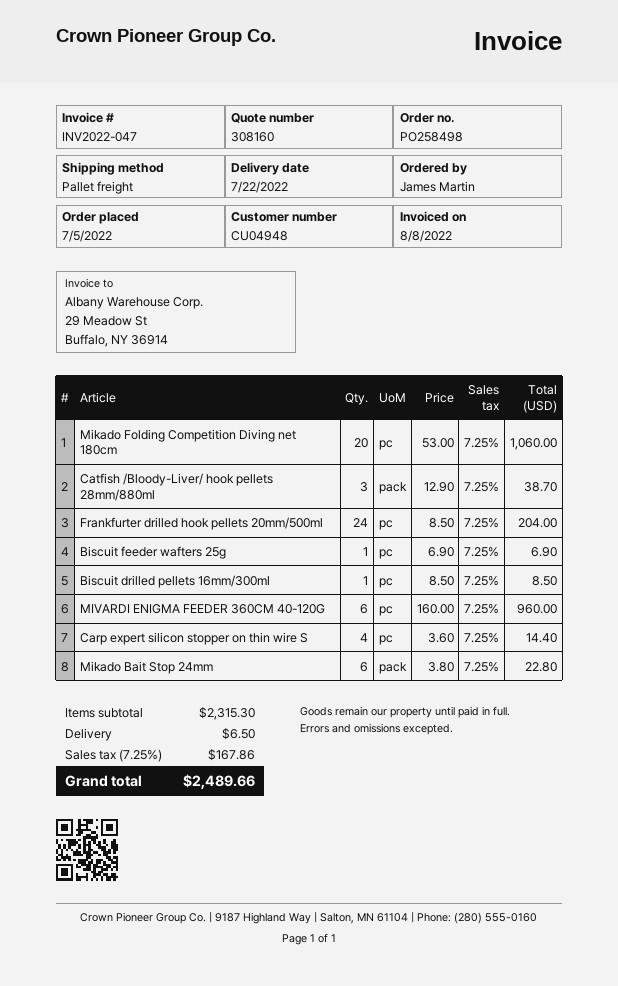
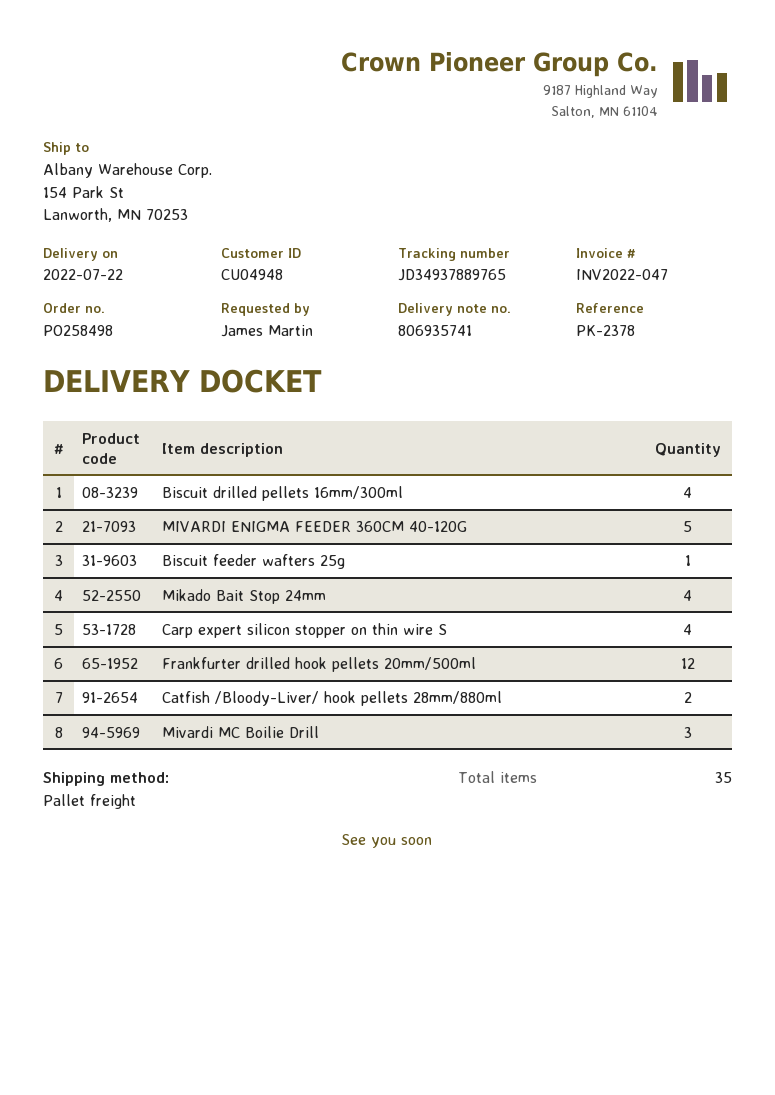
Mikado Folding Competition Diving net 180cm: 20 -> none
Catfish /Bloody-Liver/ hook pellets 28mm/880ml: 3 -> 2
Frankfurter drilled hook pellets 20mm/500ml: 24 -> 12
Biscuit drilled pellets 16mm/300ml: 1 -> 4
MIVARDI ENIGMA FEEDER 360CM 40-120G: 6 -> 5
Mikado Bait Stop 24mm: 6 -> 4
Mivardi MC Boilie Drill: none -> 3

